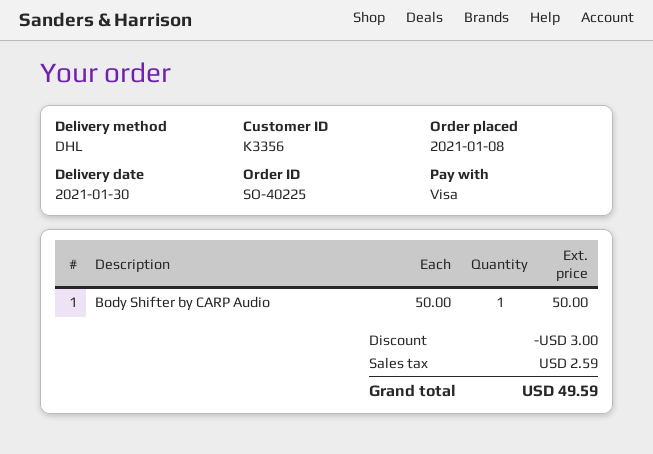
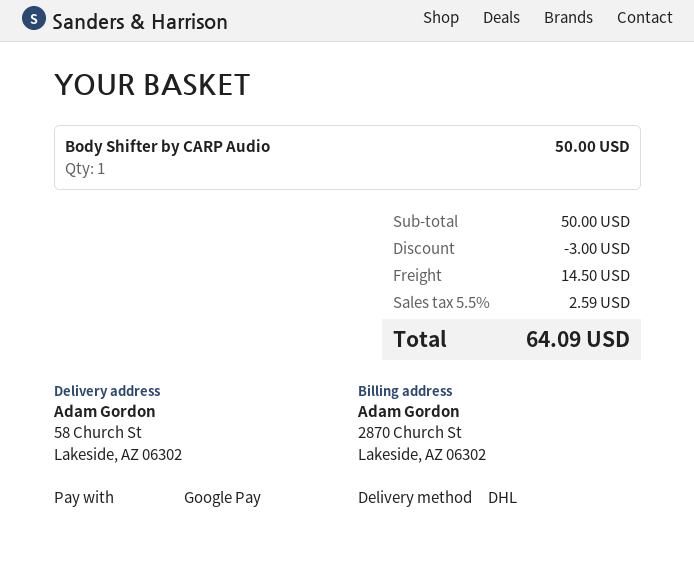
payment method: Visa -> Google Pay
shipping: none -> 14.50
total: 49.59 -> 64.09

